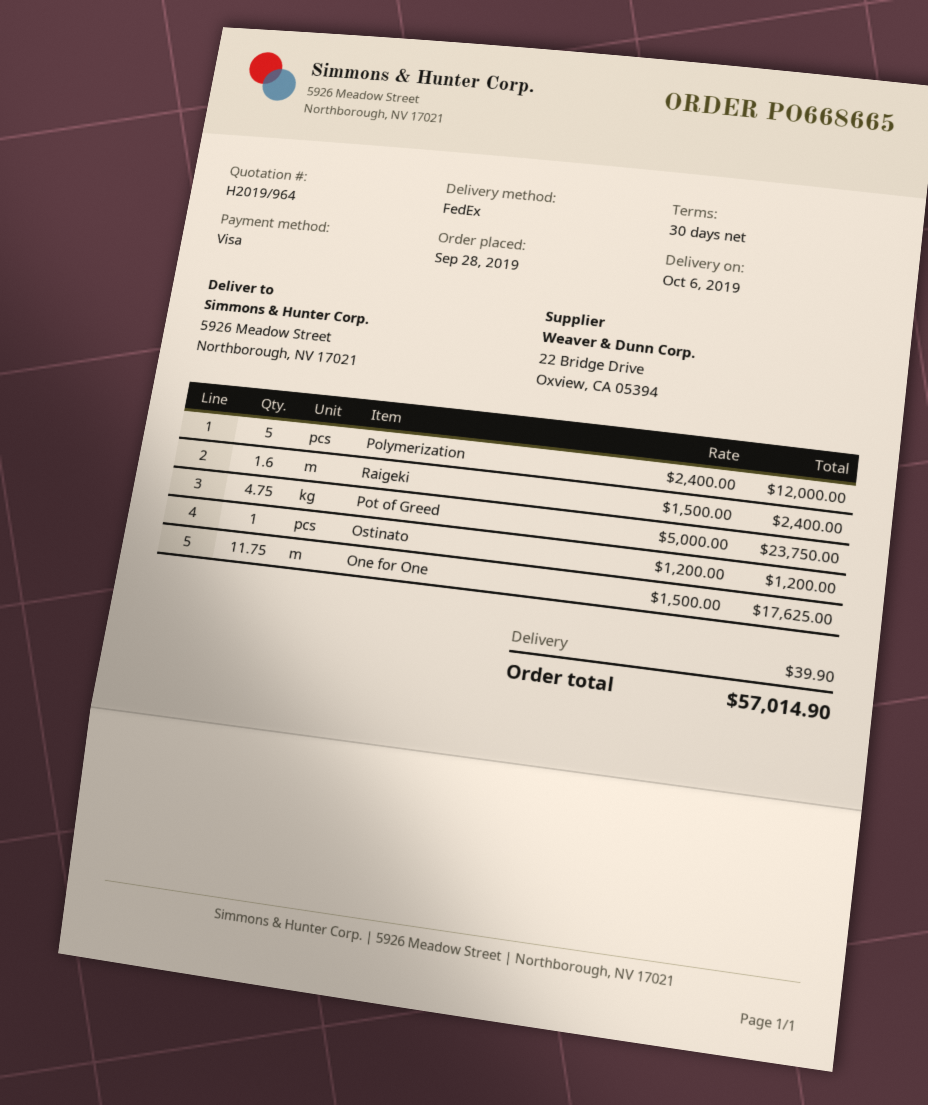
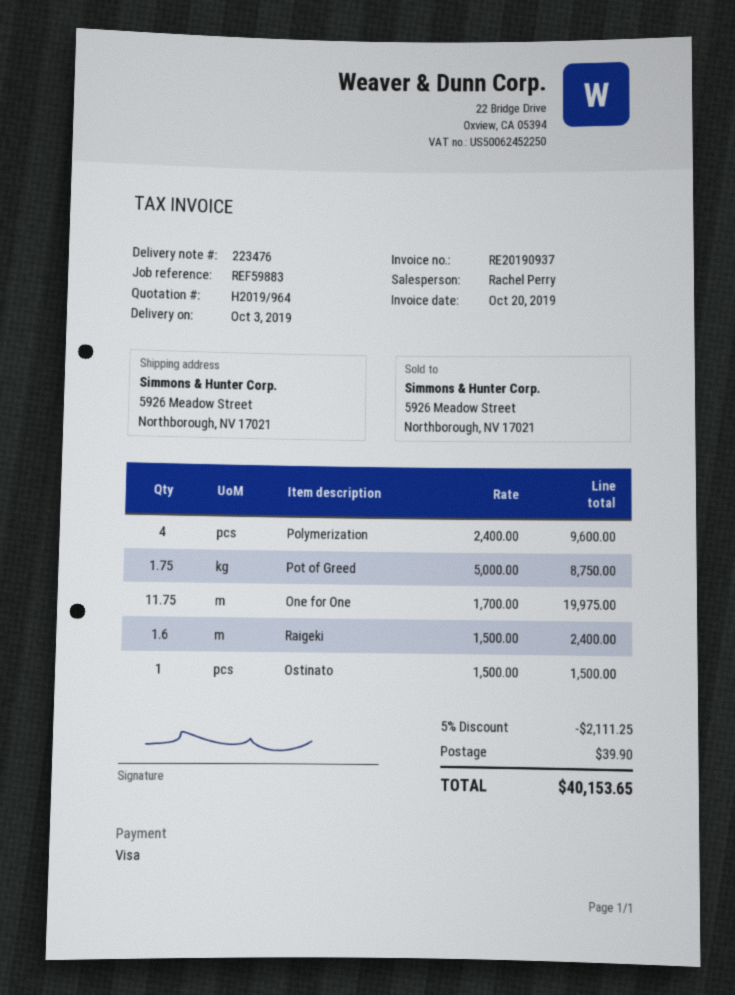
delivery date: 2019-10-06 -> 2019-10-03
Polymerization: 5 x 2400.00 = 12000.00 -> 4 x 2400.00 = 9600.00
Pot of Greed: 4.75 x 5000.00 = 23750.00 -> 1.75 x 5000.00 = 8750.00
Ostinato: 1 x 1200.00 = 1200.00 -> 1 x 1500.00 = 1500.00
One for One: 11.75 x 1500.00 = 17625.00 -> 11.75 x 1700.00 = 19975.00
discount: none -> 5% = 2111.25
total: 57014.90 -> 40153.65

